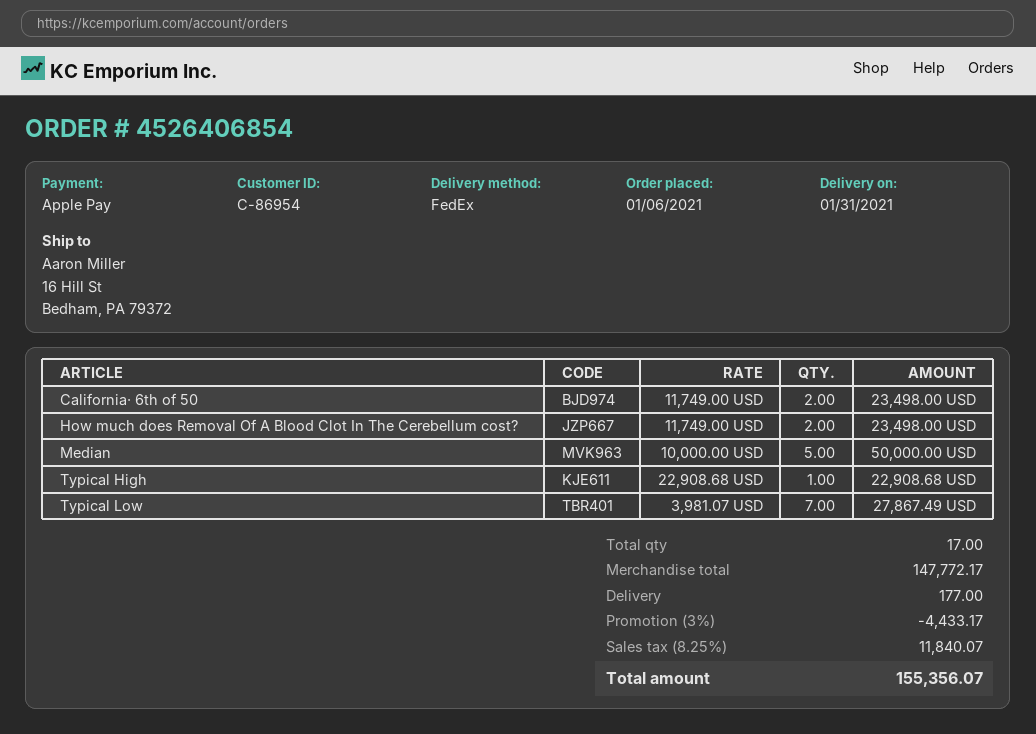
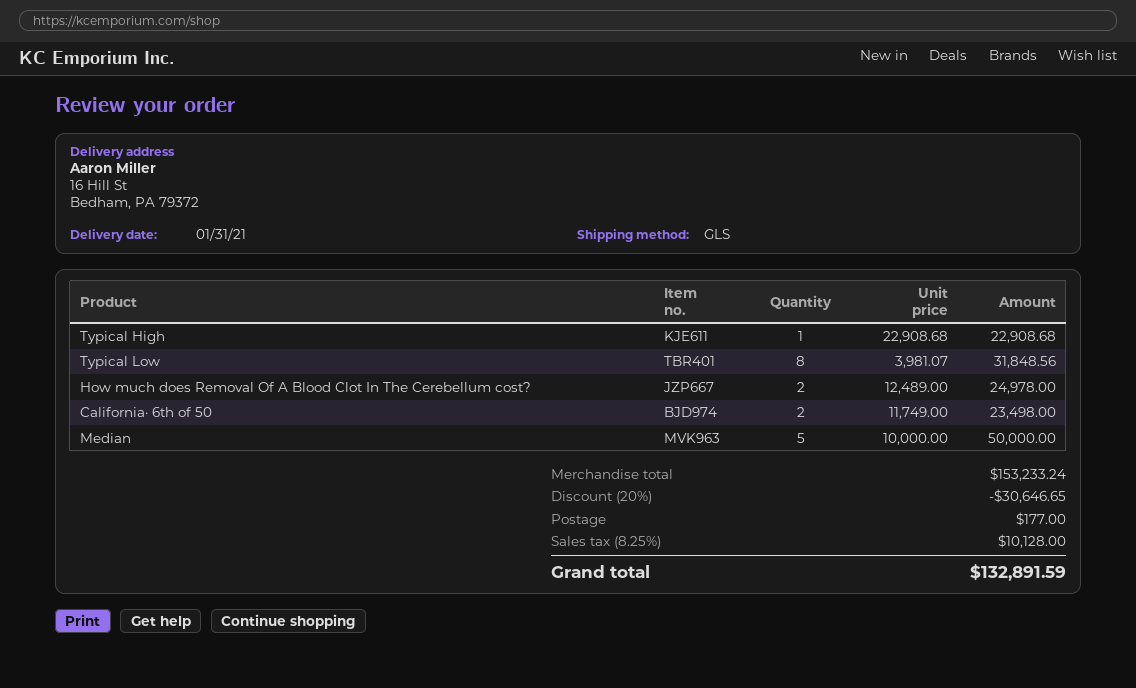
shipping method: FedEx -> GLS
How much does Removal Of A Blood Clot In The Cerebellum cost?: 2 x 11749.00 = 23498.00 -> 2 x 12489.00 = 24978.00
Typical Low: 7 x 3981.07 = 27867.49 -> 8 x 3981.07 = 31848.56
subtotal: 147772.17 -> 153233.24
discount: 3% = 4433.17 -> 20% = 30646.65
tax: 8.25% = 11840.07 -> 8.25% = 10128.00
total: 155356.07 -> 132891.59

